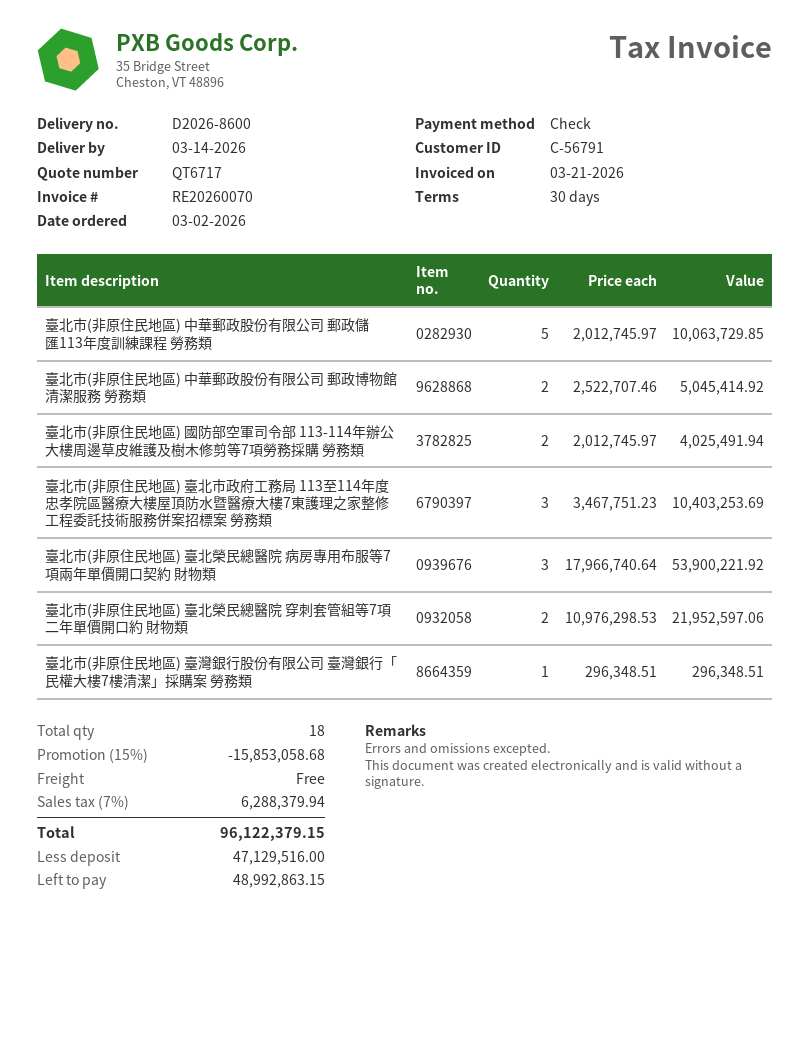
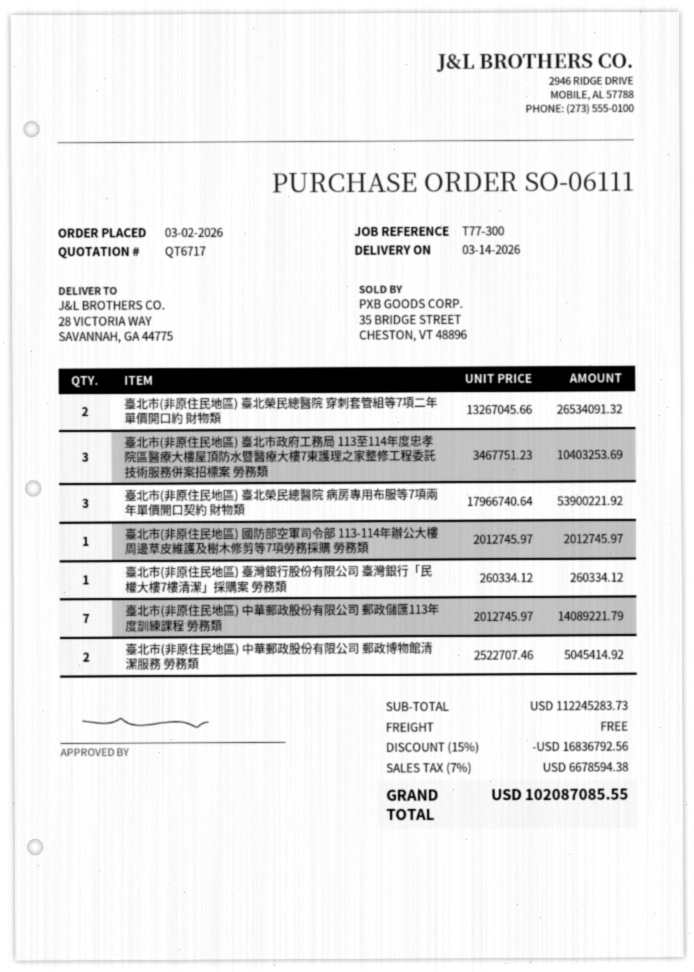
臺北市(非原住民地區) 中華郵政股份有限公司 郵政儲匯113年度訓練課程 勞務類: 5 x 2012745.97 = 10063729.85 -> 7 x 2012745.97 = 14089221.79
臺北市(非原住民地區) 國防部空軍司令部 113-114年辦公大樓周邊草皮維護及樹木修剪等7項勞務採購 勞務類: 2 x 2012745.97 = 4025491.94 -> 1 x 2012745.97 = 2012745.97
臺北市(非原住民地區) 臺北榮民總醫院 穿刺套管組等7項二年單價開口約 財物類: 2 x 10976298.53 = 21952597.06 -> 2 x 13267045.66 = 26534091.32
臺北市(非原住民地區) 臺灣銀行股份有限公司 臺灣銀行「民權大樓7樓清潔」採購案 勞務類: 1 x 296348.51 = 296348.51 -> 1 x 260334.12 = 260334.12
discount: 15% = 15853058.68 -> 15% = 16836792.56
tax: 7% = 6288379.94 -> 7% = 6678594.38
total: 96122379.15 -> 102087085.55

